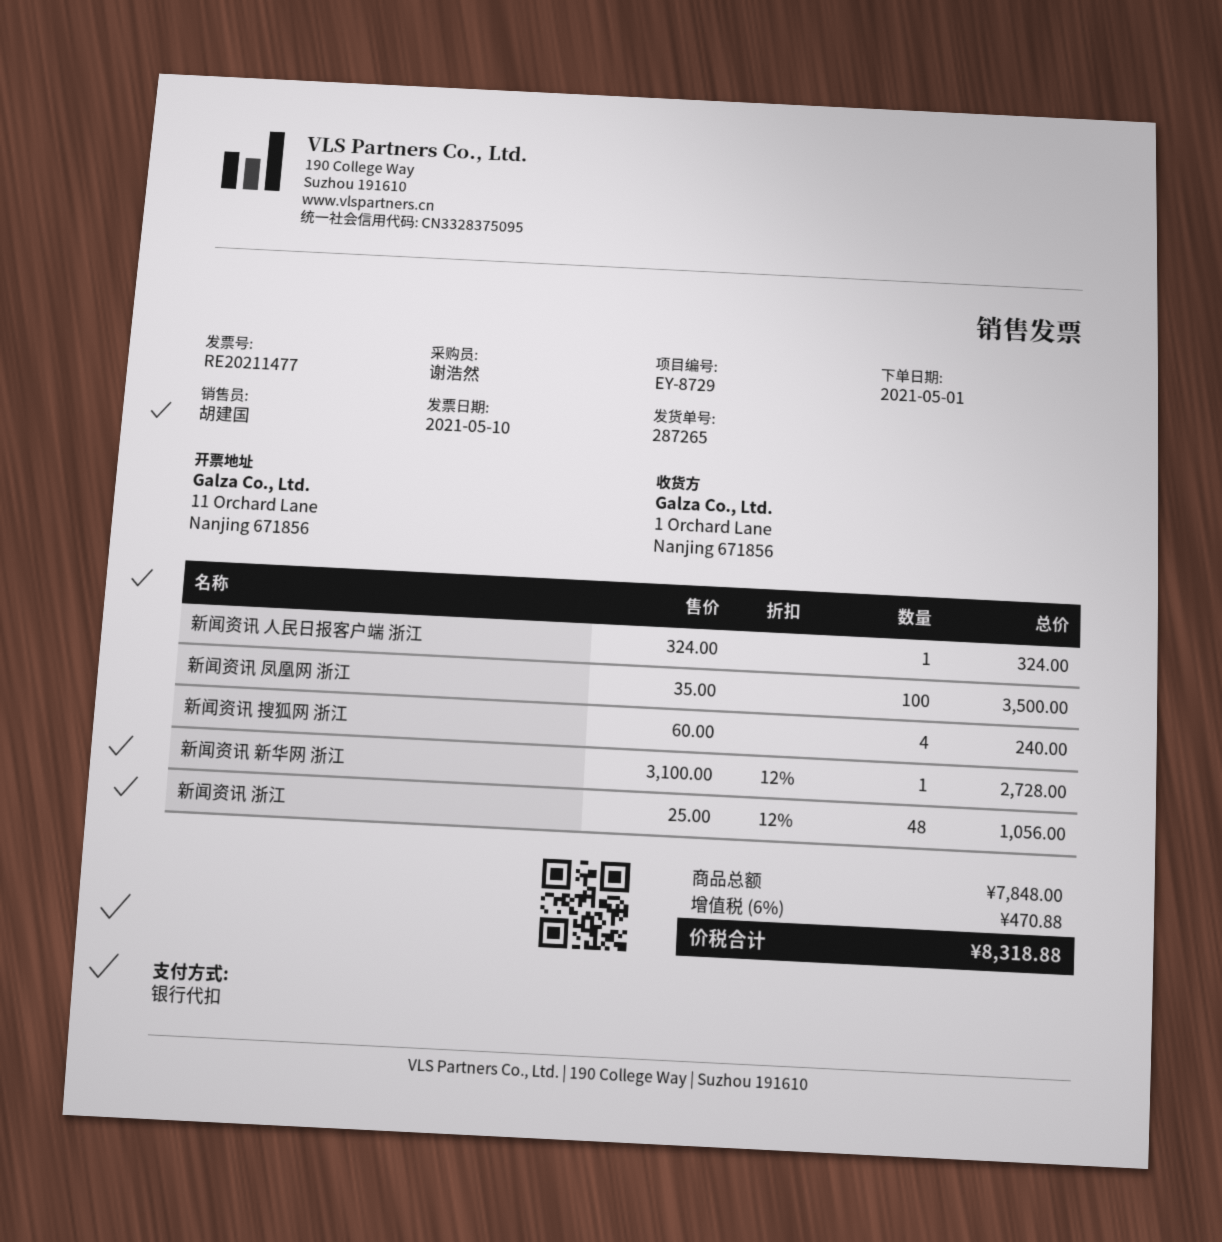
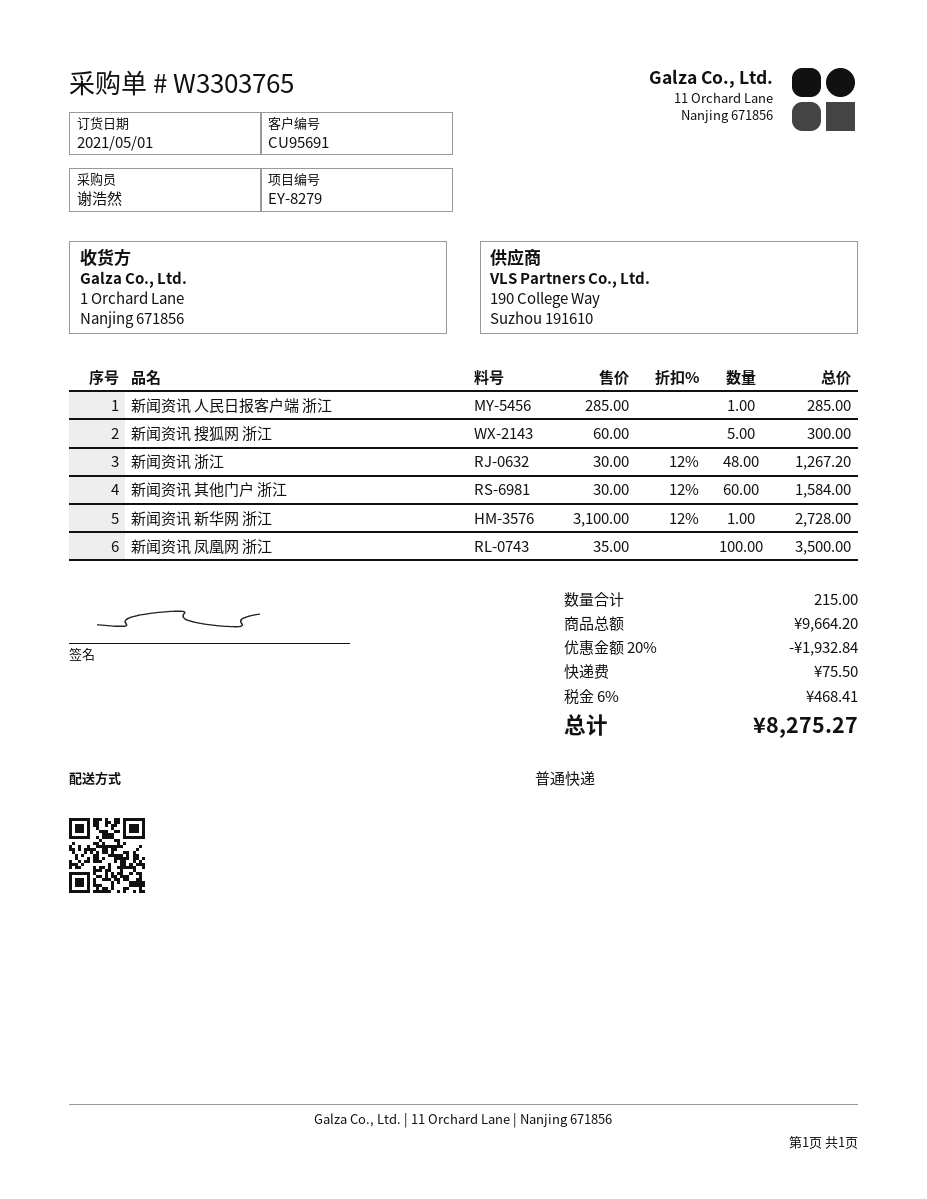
reference: EY-8729 -> EY-8279
新闻资讯 人民日报客户端 浙江: 1 x 324.00 = 324.00 -> 1 x 285.00 = 285.00
新闻资讯 搜狐网 浙江: 4 x 60.00 = 240.00 -> 5 x 60.00 = 300.00
新闻资讯 浙江: 48 x 25.00 - 12% = 1056.00 -> 48 x 30.00 - 12% = 1267.20
新闻资讯 其他门户 浙江: none -> 60 x 30.00 - 12% = 1584.00
subtotal: 7848.00 -> 9664.20
discount: none -> 20% = 1932.84
shipping: none -> 75.50
tax: 6% = 470.88 -> 6% = 468.41
total: 8318.88 -> 8275.27

